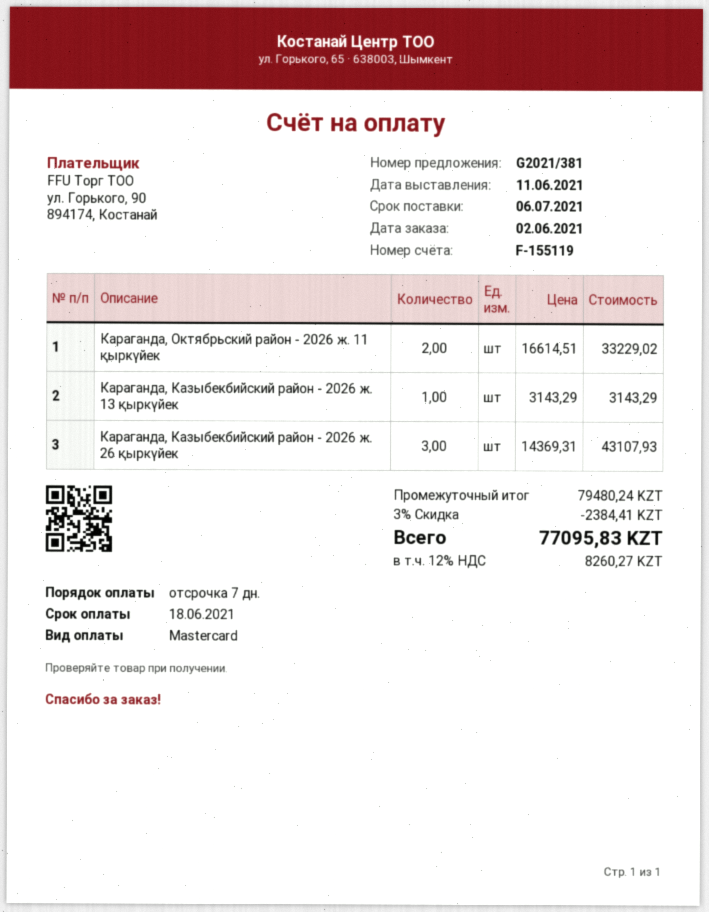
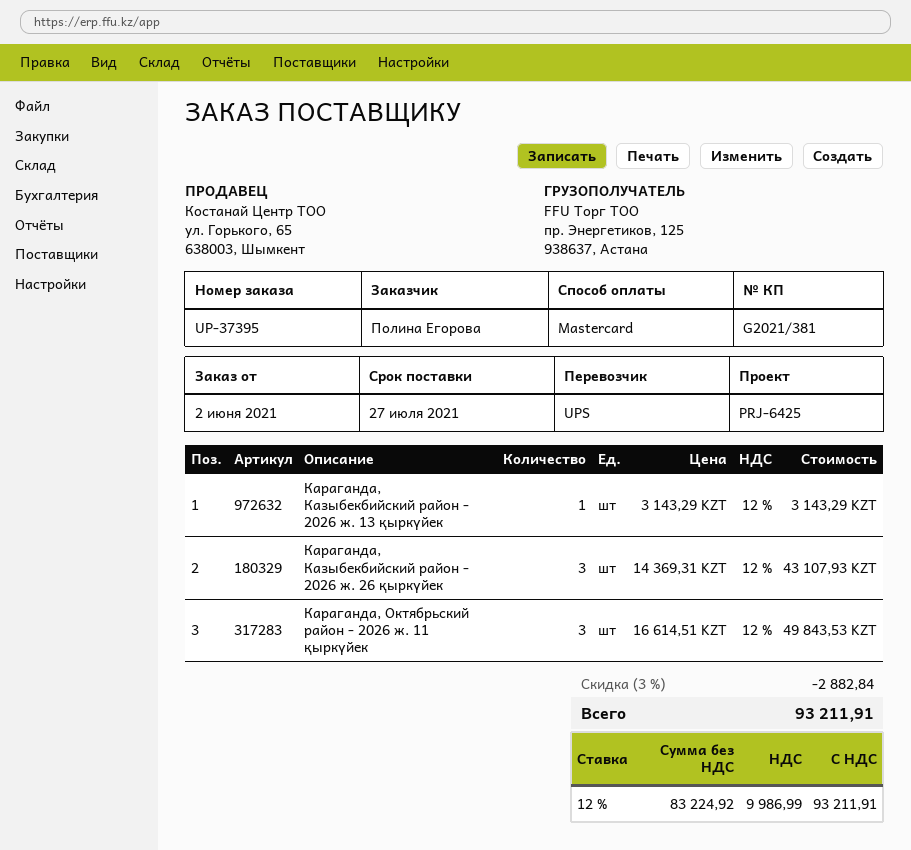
delivery date: 2021-07-06 -> 2021-07-27
Караганда, Октябрьский район - 2026 ж. 11 қыркүйек: 2 x 16614.51 = 33229.02 -> 3 x 16614.51 = 49843.53
discount: 3% = 2384.41 -> 3% = 2882.84
tax: 12% = 8260.27 -> 12% = 9986.99
total: 77095.83 -> 93211.91

